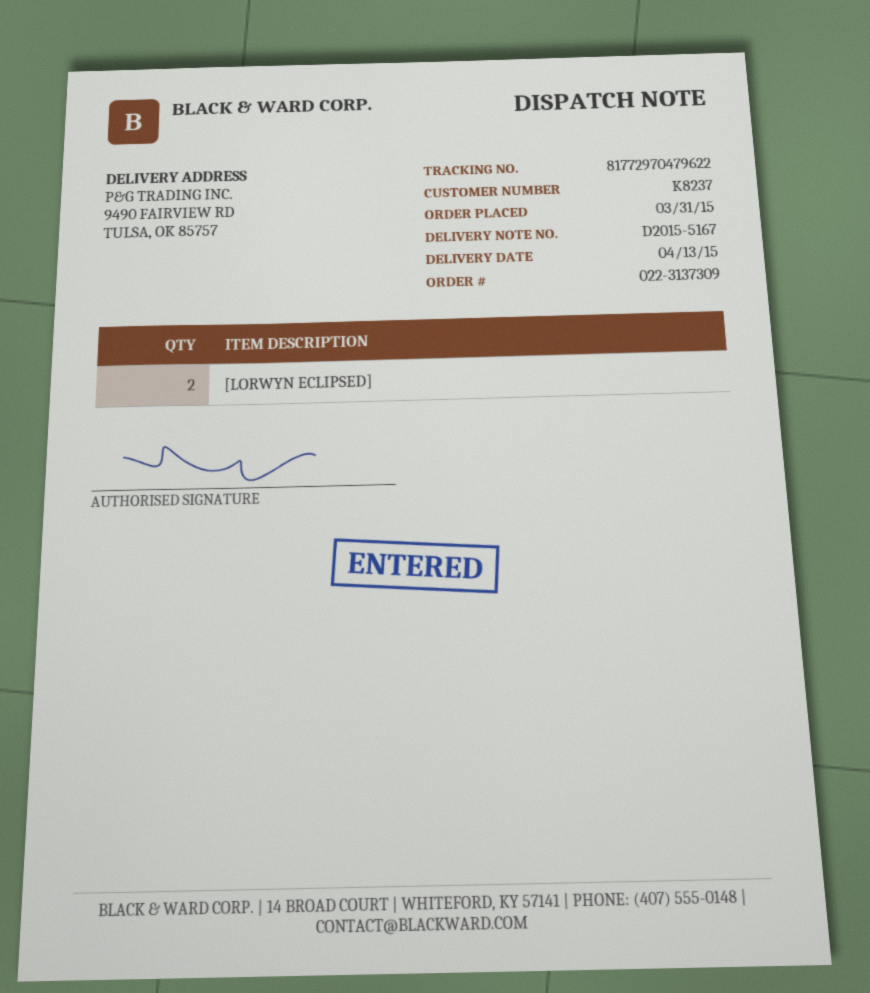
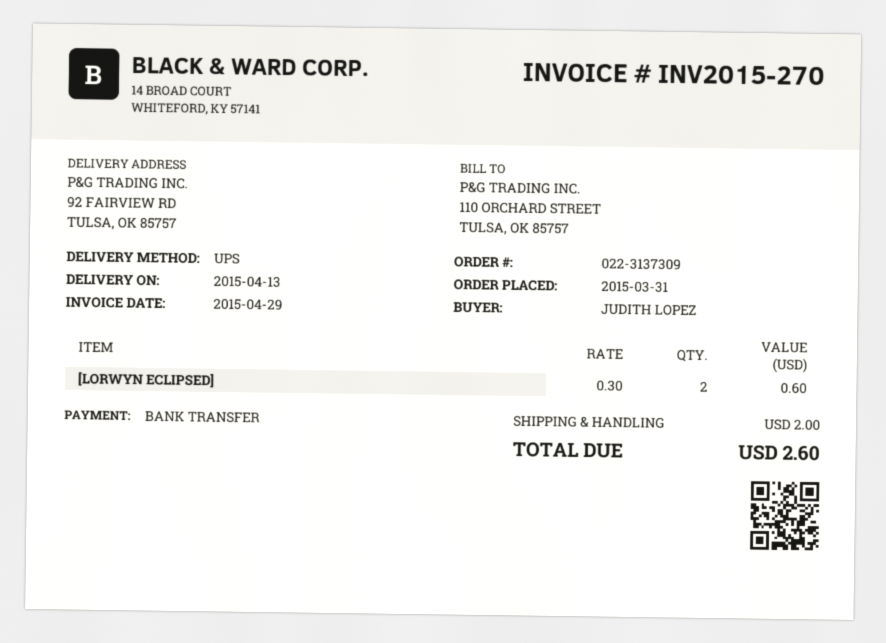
ship to: 9490 FAIRVIEW RD, TULSA, OK 85757 -> 92 FAIRVIEW RD, TULSA, OK 85757

